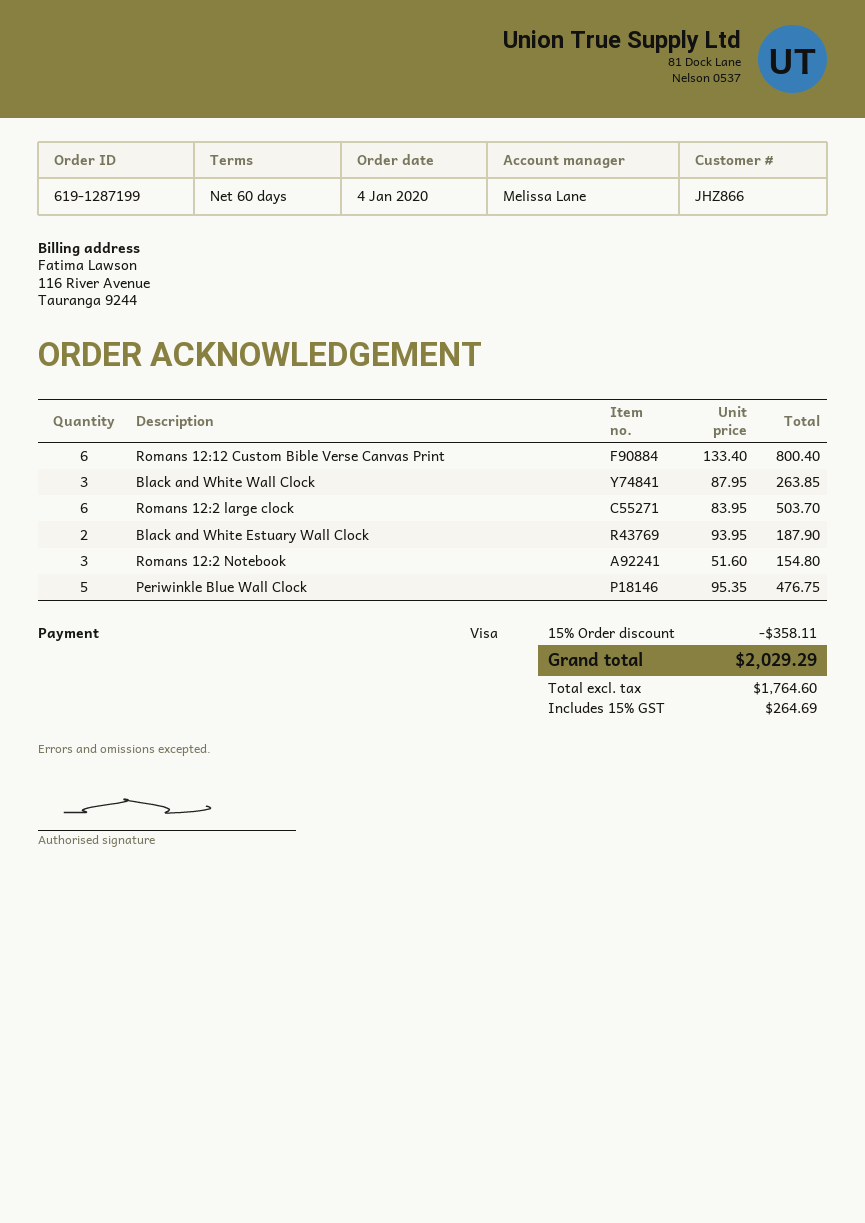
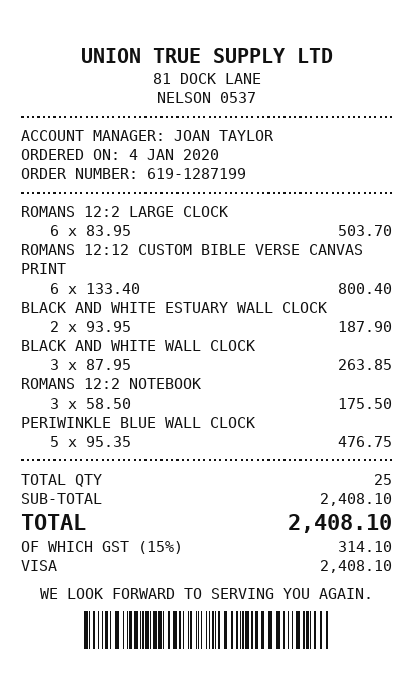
sales rep: Melissa Lane -> JOAN TAYLOR
Romans 12:2 Notebook: 3 x 51.60 = 154.80 -> 3 x 58.50 = 175.50
discount: 15% = 358.11 -> none
tax: 15% = 264.69 -> 15% = 314.10
total: 2029.29 -> 2408.10

